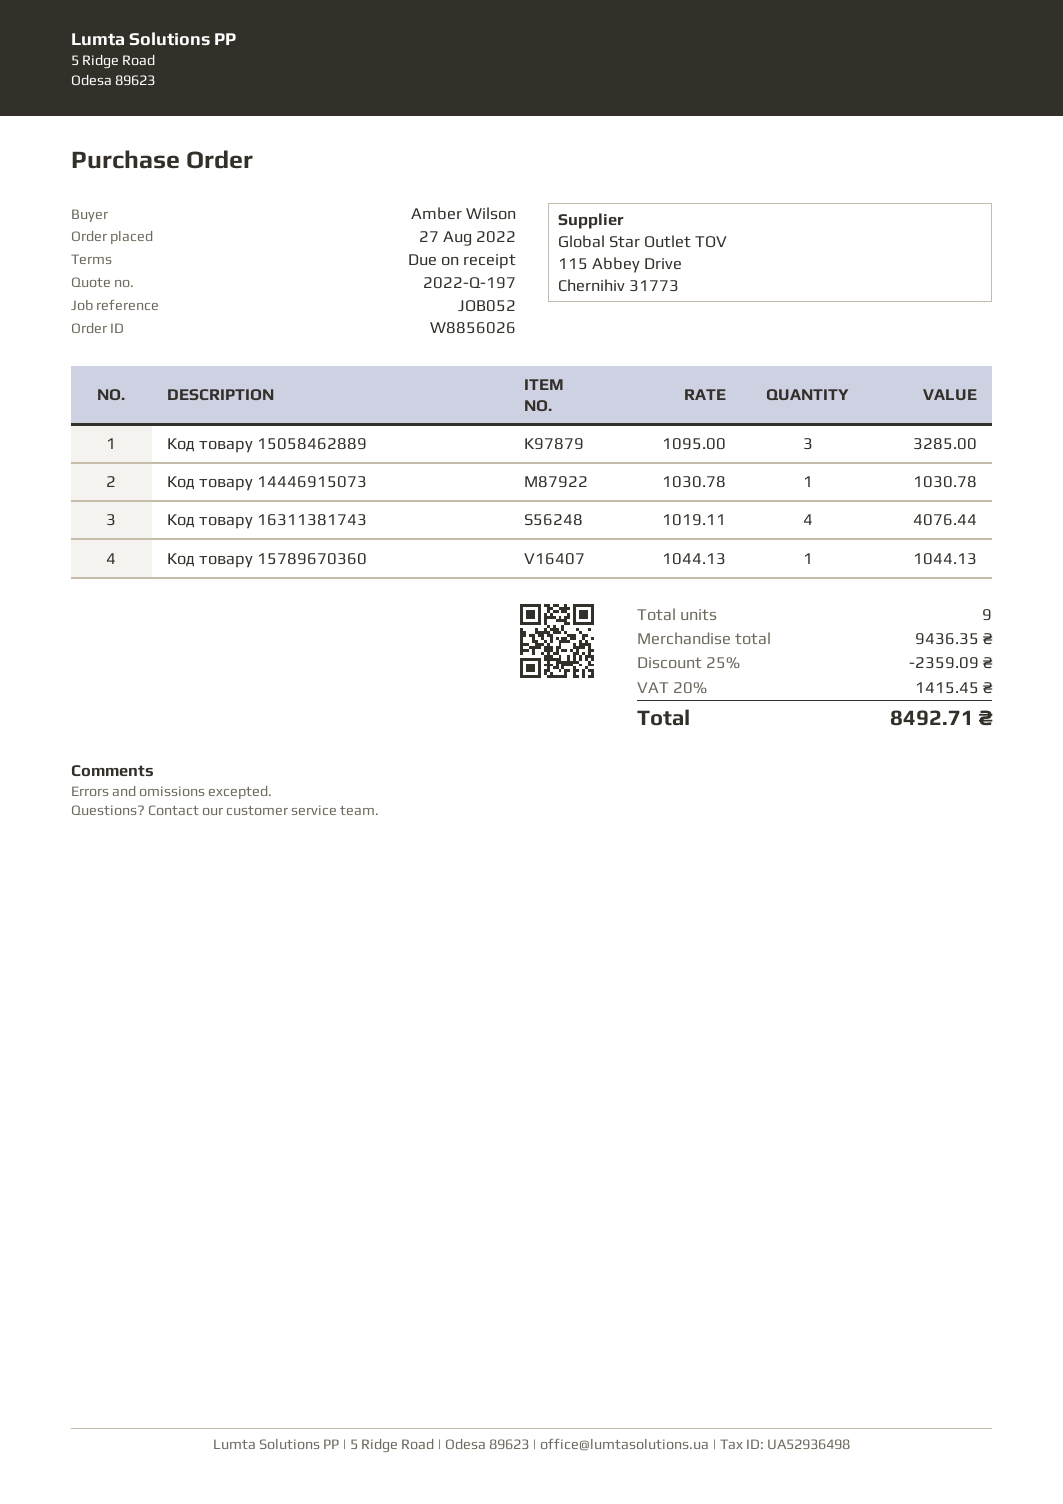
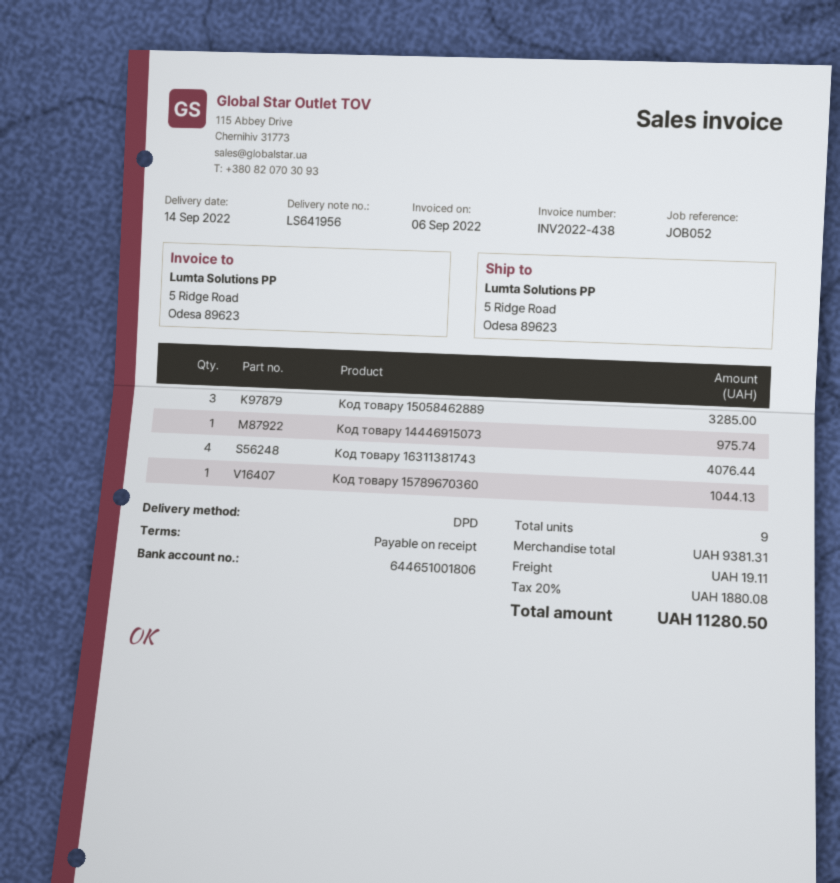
Код товару 14446915073: 1 for 1030.78 -> 1 for 975.74
subtotal: 9436.35 -> 9381.31
discount: 25% = 2359.09 -> none
shipping: none -> 19.11
tax: 20% = 1415.45 -> 20% = 1880.08
total: 8492.71 -> 11280.50

